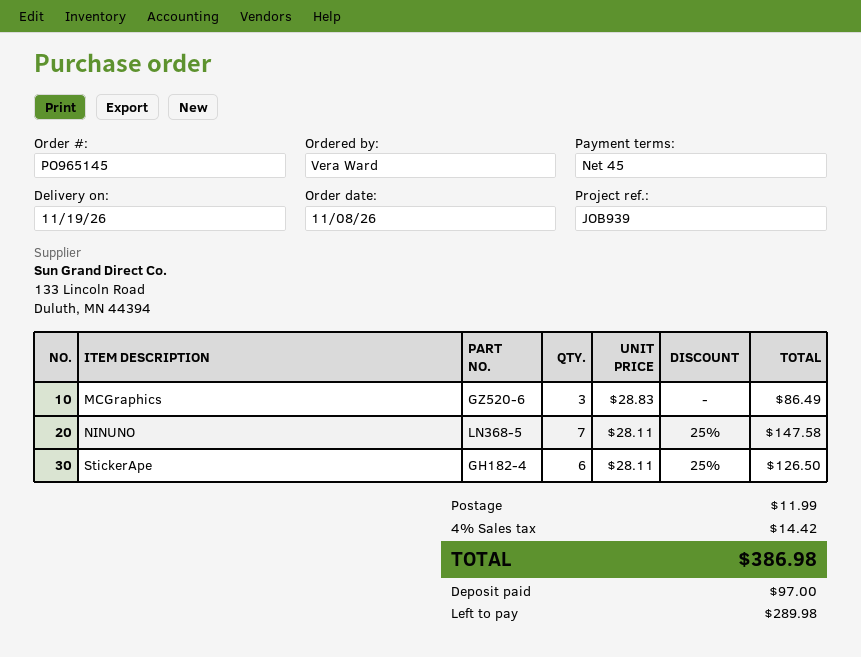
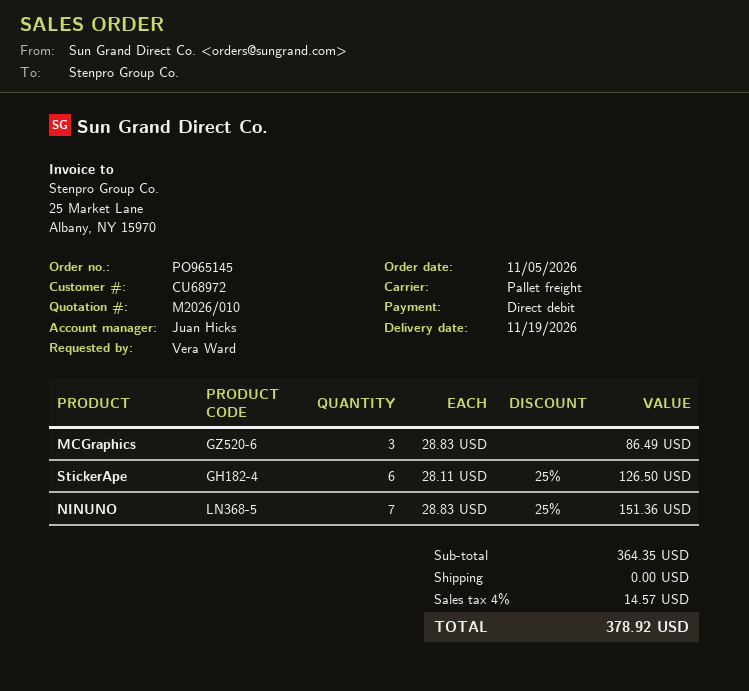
order date: 2026-11-08 -> 2026-11-05
NINUNO: 7 x 28.11 - 25% = 147.58 -> 7 x 28.83 - 25% = 151.36
shipping: 11.99 -> 0.00
tax: 4% = 14.42 -> 4% = 14.57
total: 386.98 -> 378.92

